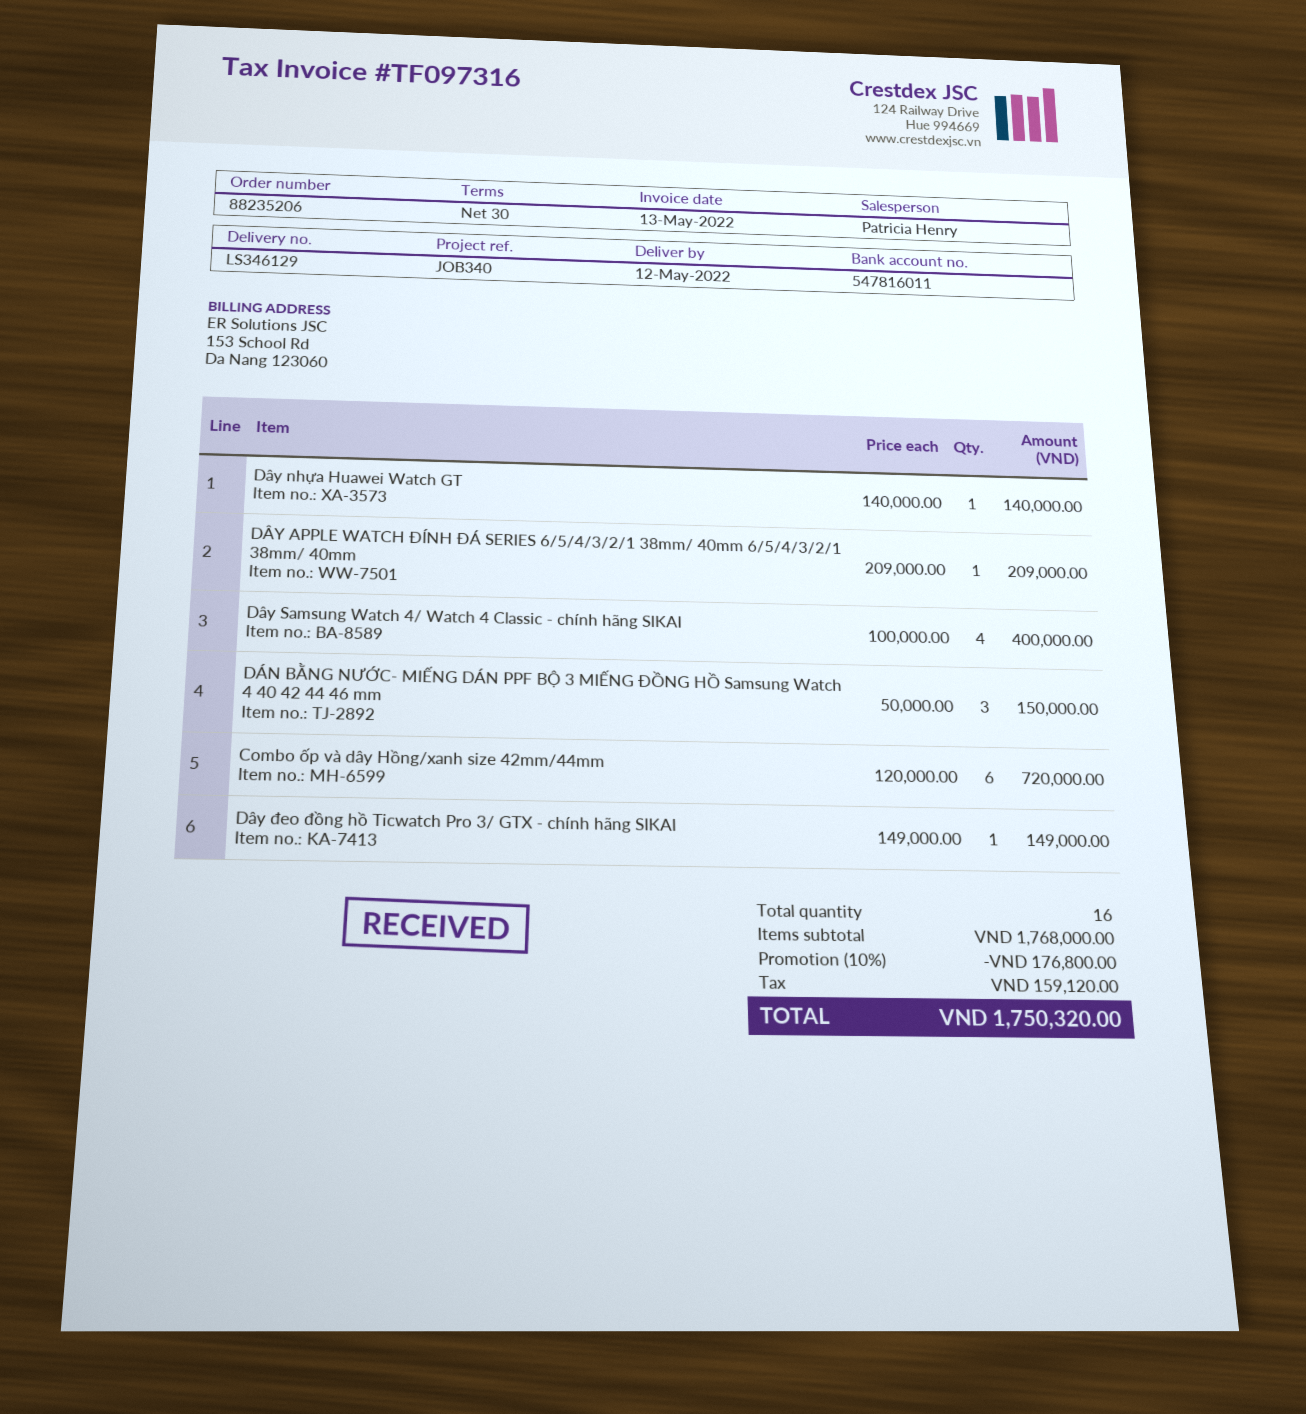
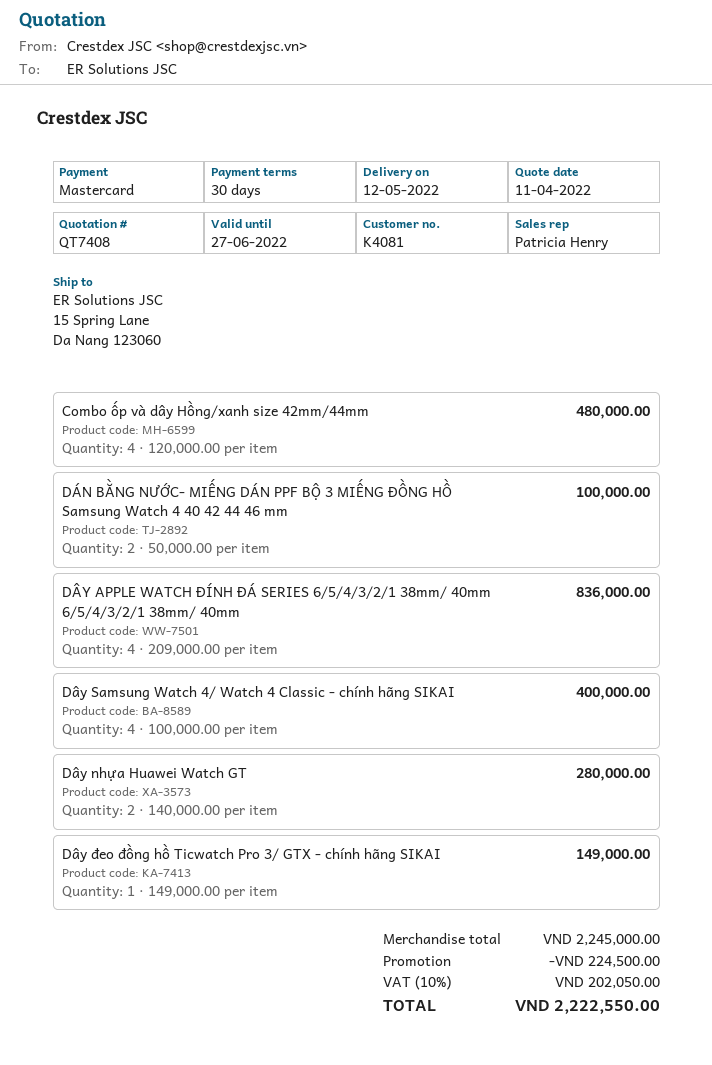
Dây nhựa Huawei Watch GT: 1 x 140000.00 = 140000.00 -> 2 x 140000.00 = 280000.00
DÂY APPLE WATCH ĐÍNH ĐÁ SERIES 6/5/4/3/2/1 38mm/ 40mm 6/5/4/3/2/1 38mm/ 40mm: 1 x 209000.00 = 209000.00 -> 4 x 209000.00 = 836000.00
DÁN BẰNG NƯỚC- MIẾNG DÁN PPF BỘ 3 MIẾNG ĐỒNG HỒ Samsung Watch 4 40 42 44 46 mm: 3 x 50000.00 = 150000.00 -> 2 x 50000.00 = 100000.00
Combo ốp và dây Hồng/xanh size 42mm/44mm: 6 x 120000.00 = 720000.00 -> 4 x 120000.00 = 480000.00
subtotal: 1768000.00 -> 2245000.00
discount: 176800.00 -> 224500.00
tax: 159120.00 -> 202050.00
total: 1750320.00 -> 2222550.00

